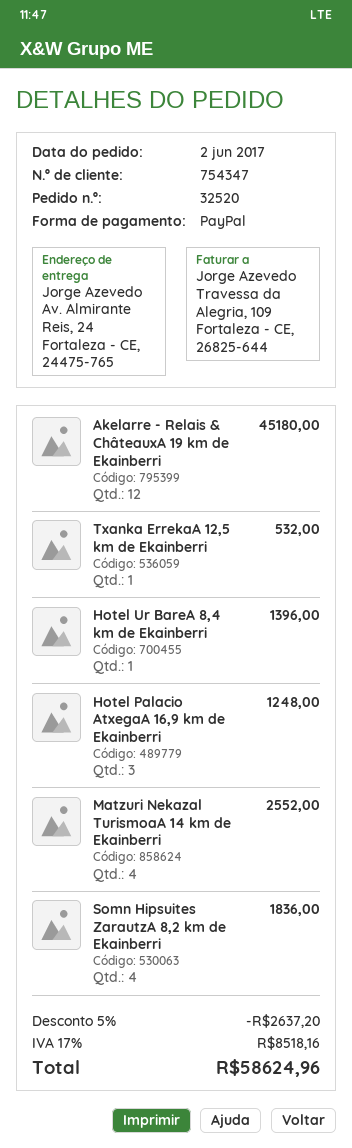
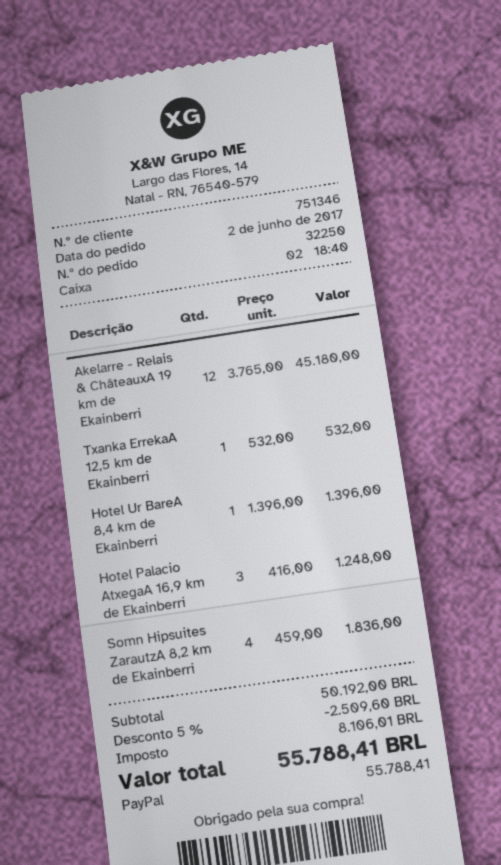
order number: 32520 -> 32250
customer number: 754347 -> 751346
Matzuri Nekazal TurismoaA 14 km de Ekainberri: 4 for 2552.00 -> none
discount: 5% = 2637.20 -> 5% = 2509.60
tax: 8518.16 -> 8106.01
total: 58624.96 -> 55788.41

